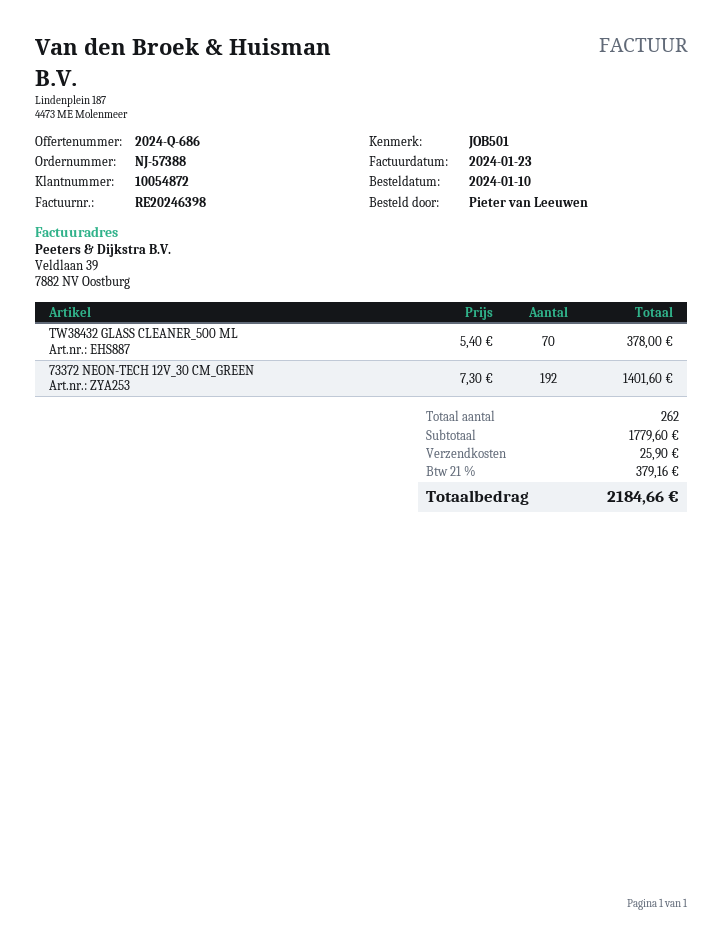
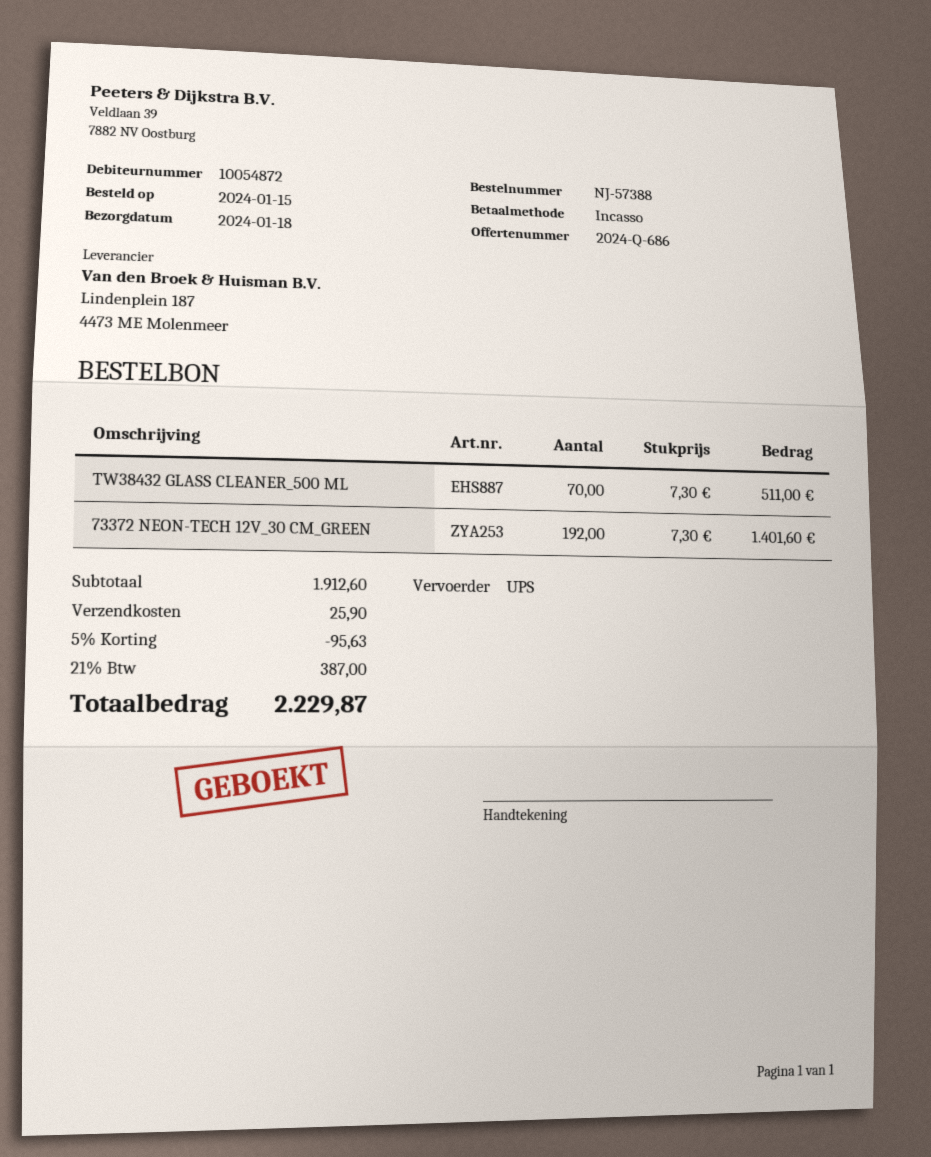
order date: 2024-01-10 -> 2024-01-15
TW38432 GLASS CLEANER_500 ML: 70 x 5.40 = 378.00 -> 70 x 7.30 = 511.00
subtotal: 1779.60 -> 1912.60
discount: none -> 5% = 95.63
tax: 21% = 379.16 -> 21% = 387.00
total: 2184.66 -> 2229.87

